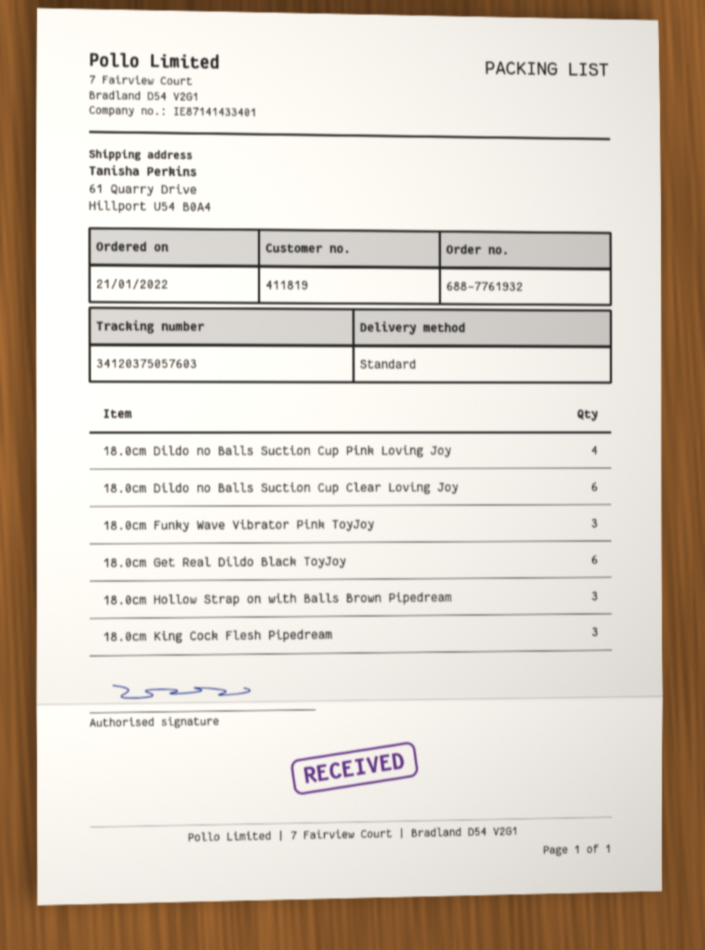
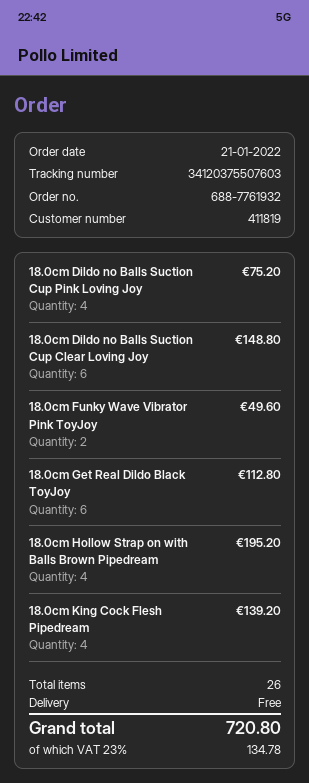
tracking number: 34120375057603 -> 34120375507603
18.0cm Funky Wave Vibrator Pink ToyJoy: 3 -> 2
18.0cm Hollow Strap on with Balls Brown Pipedream: 3 -> 4
18.0cm King Cock Flesh Pipedream: 3 -> 4

